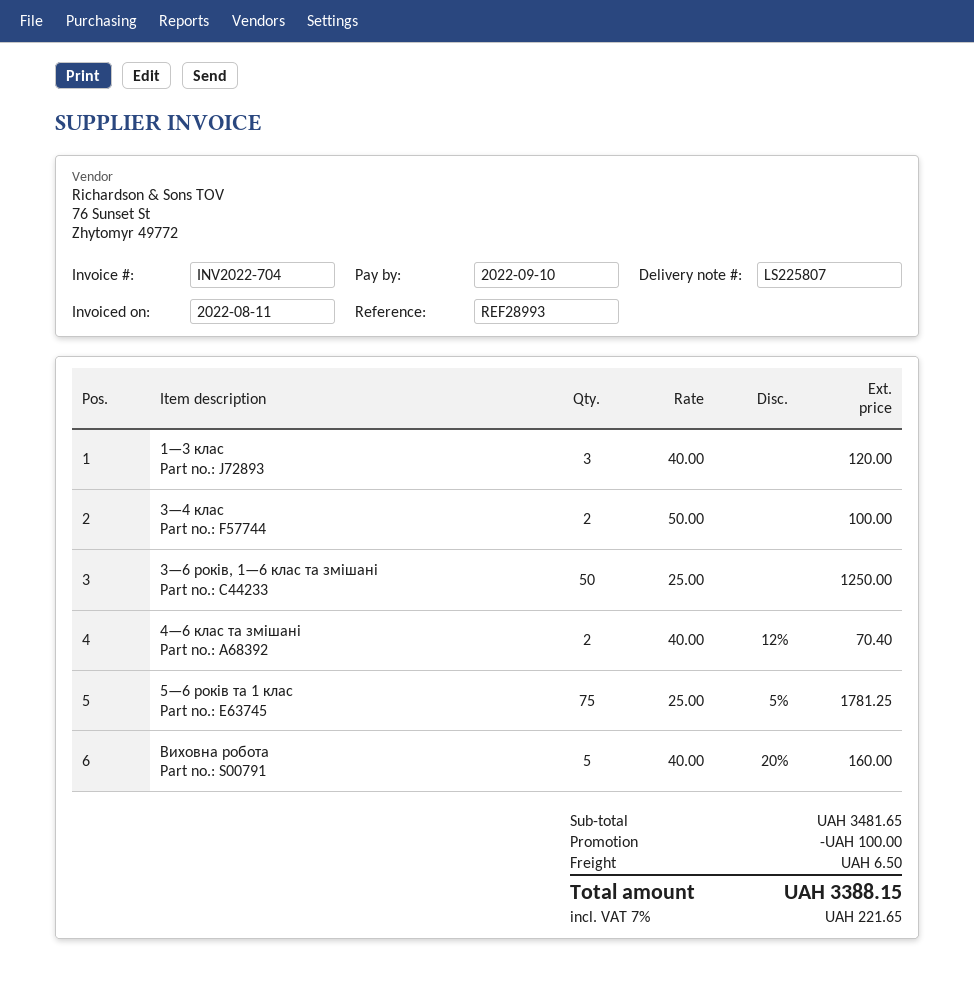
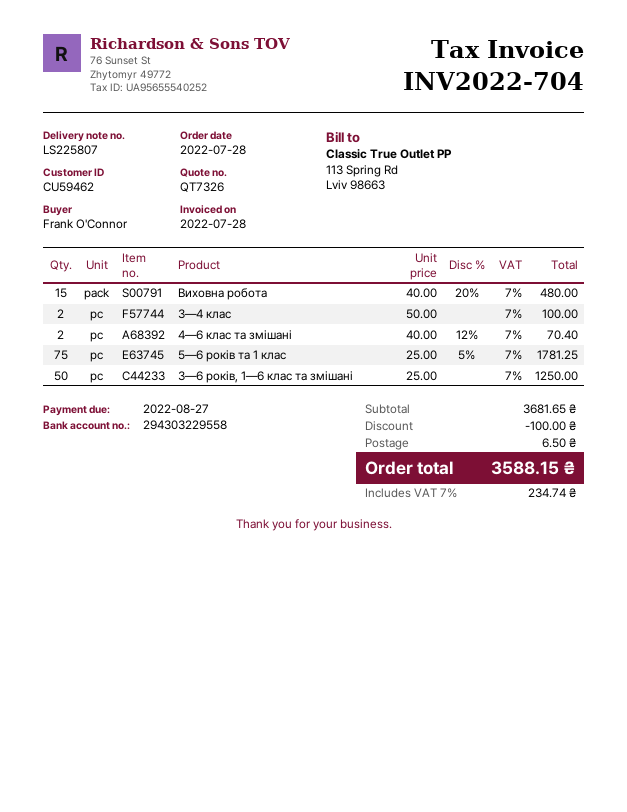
invoice date: 2022-08-11 -> 2022-07-28
due date: 2022-09-10 -> 2022-08-27
1—3 клас: 3 x 40.00 = 120.00 -> none
Виховна робота: 5 x 40.00 - 20% = 160.00 -> 15 x 40.00 - 20% = 480.00
subtotal: 3481.65 -> 3681.65
tax: 7% = 221.65 -> 7% = 234.74
total: 3388.15 -> 3588.15

